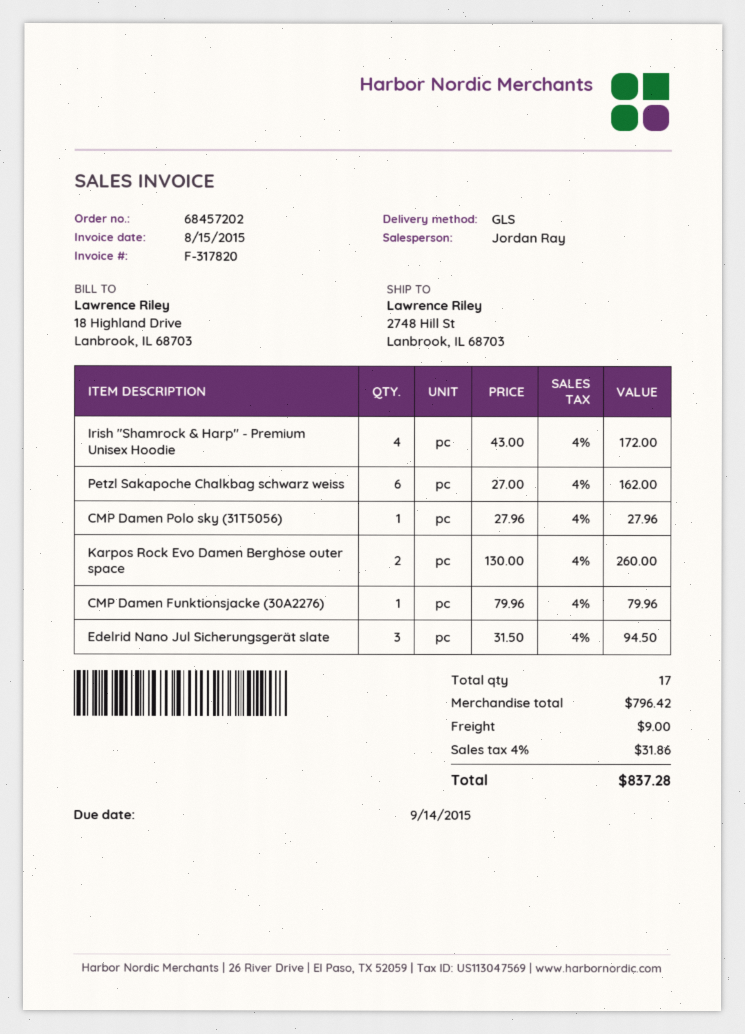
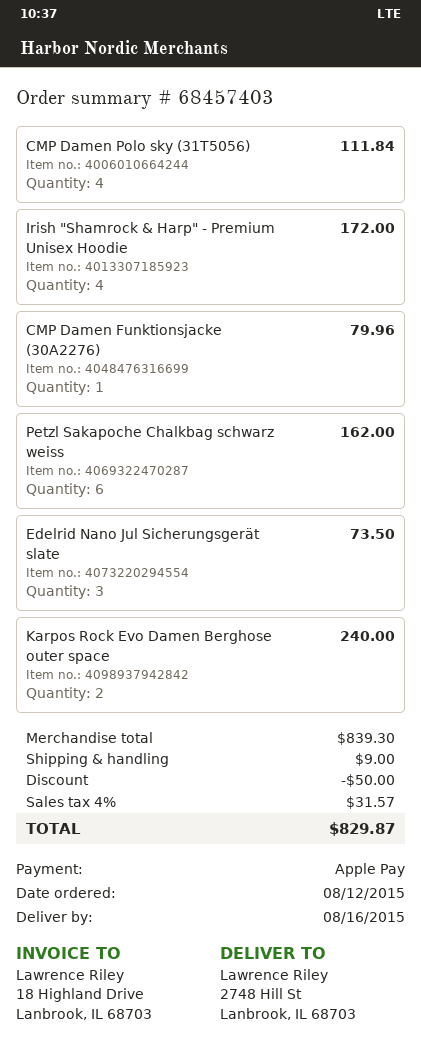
order number: 68457202 -> 68457403
CMP Damen Polo sky (31T5056): 1 for 27.96 -> 4 for 111.84
Karpos Rock Evo Damen Berghose outer space: 2 for 260.00 -> 2 for 240.00
Edelrid Nano Jul Sicherungsgerät slate: 3 for 94.50 -> 3 for 73.50
subtotal: 796.42 -> 839.30
discount: none -> 50.00
tax: 4% = 31.86 -> 4% = 31.57
total: 837.28 -> 829.87

